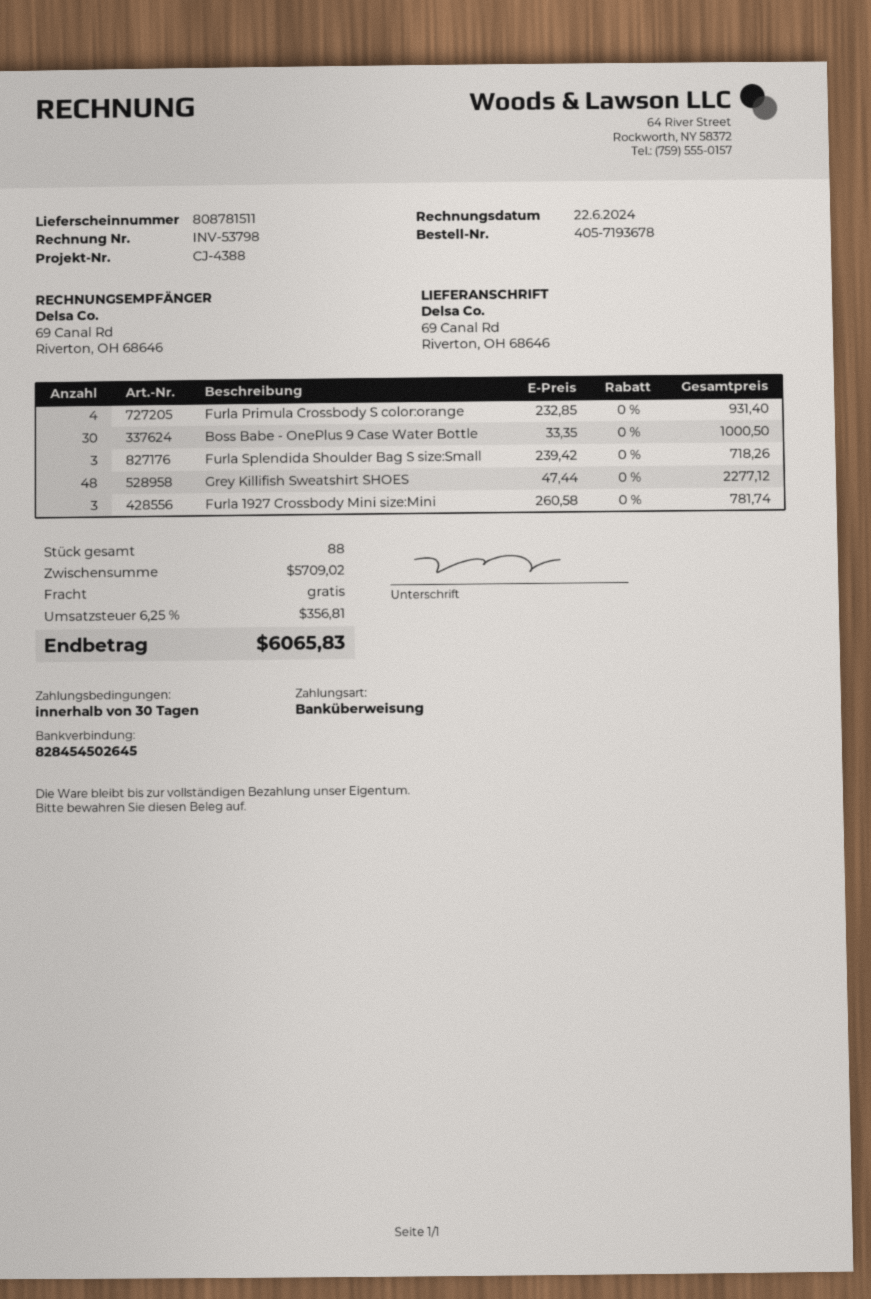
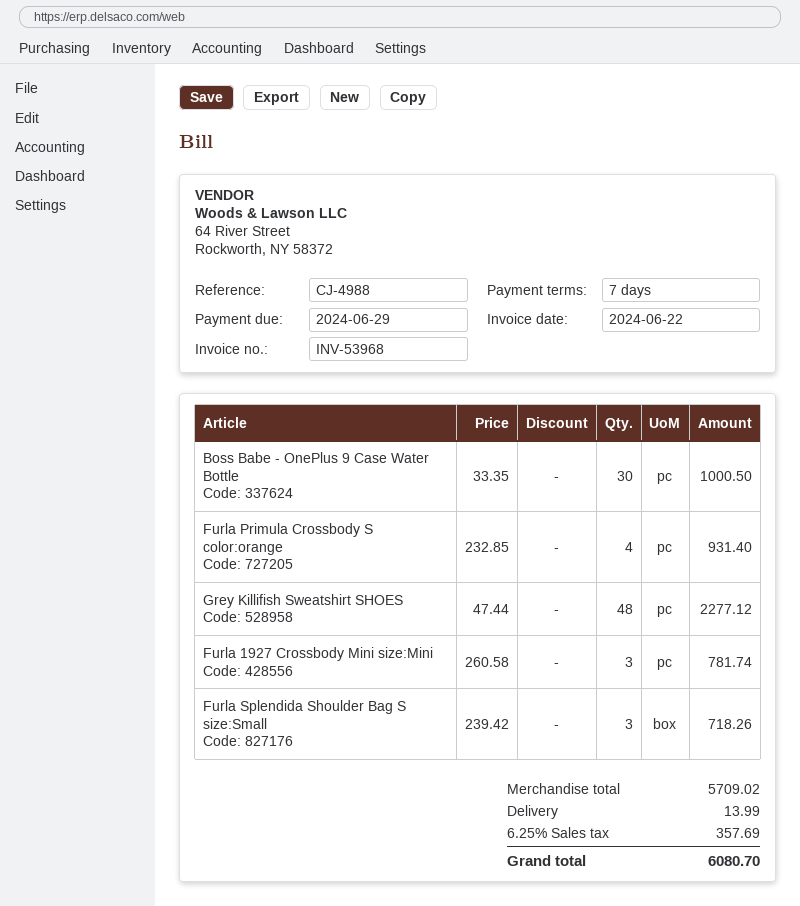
invoice number: INV-53798 -> INV-53968
payment terms: 30 days -> 7 days
reference: CJ-4388 -> CJ-4988
shipping: 0.00 -> 13.99
tax: 6.25% = 356.81 -> 6.25% = 357.69
total: 6065.83 -> 6080.70

